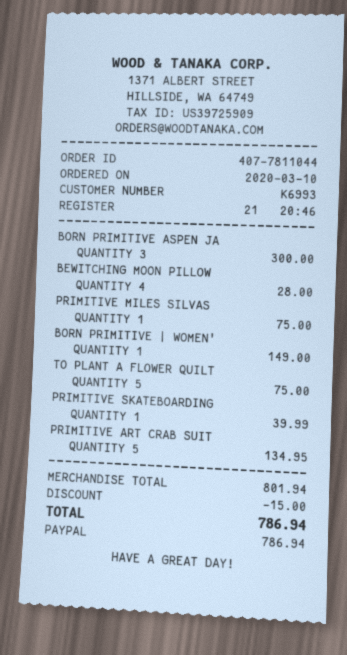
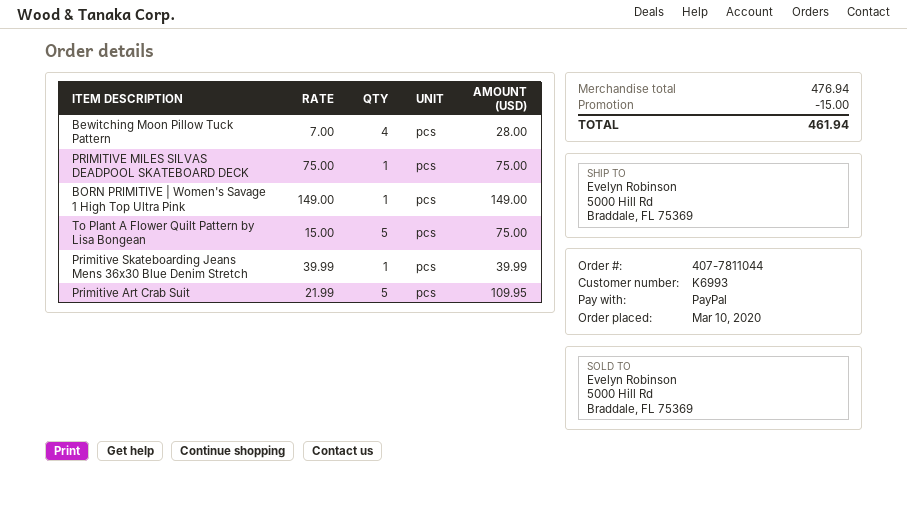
BORN PRIMITIVE ASPEN JA: 3 for 300.00 -> none
PRIMITIVE ART CRAB SUIT: 5 for 134.95 -> 5 for 109.95
subtotal: 801.94 -> 476.94
total: 786.94 -> 461.94

